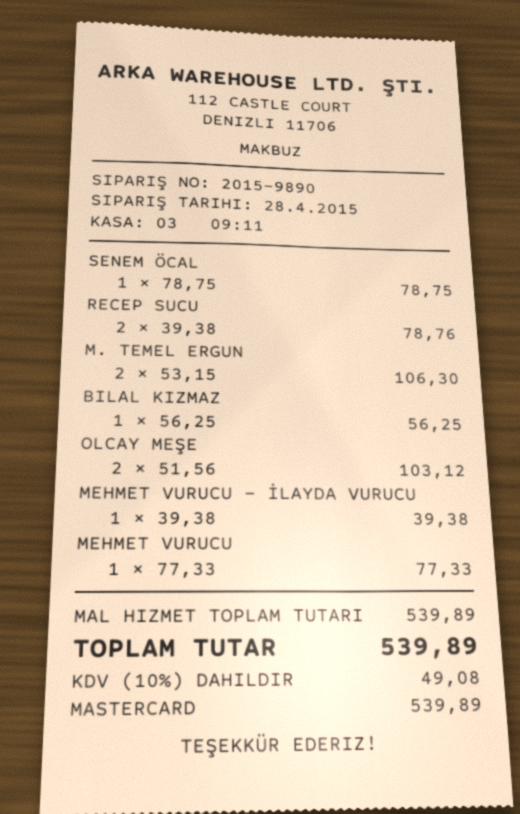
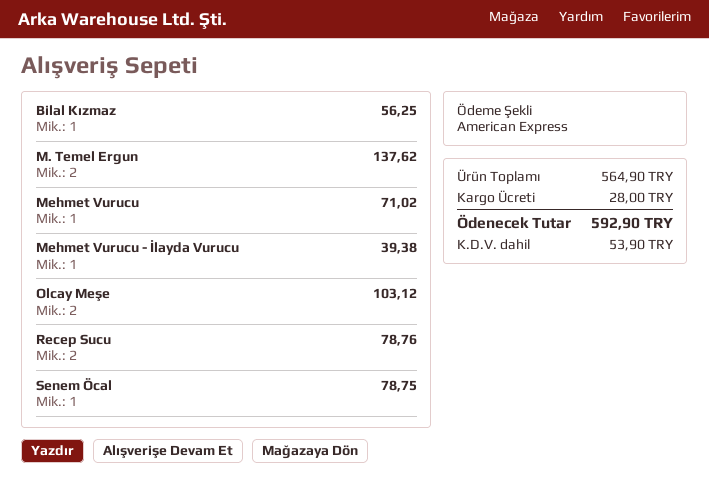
payment method: Mastercard -> American Express
M. TEMEL ERGUN: 2 for 106.30 -> 2 for 137.62
MEHMET VURUCU: 1 for 77.33 -> 1 for 71.02
subtotal: 539.89 -> 564.90
shipping: none -> 28.00
tax: 49.08 -> 53.90
total: 539.89 -> 592.90

